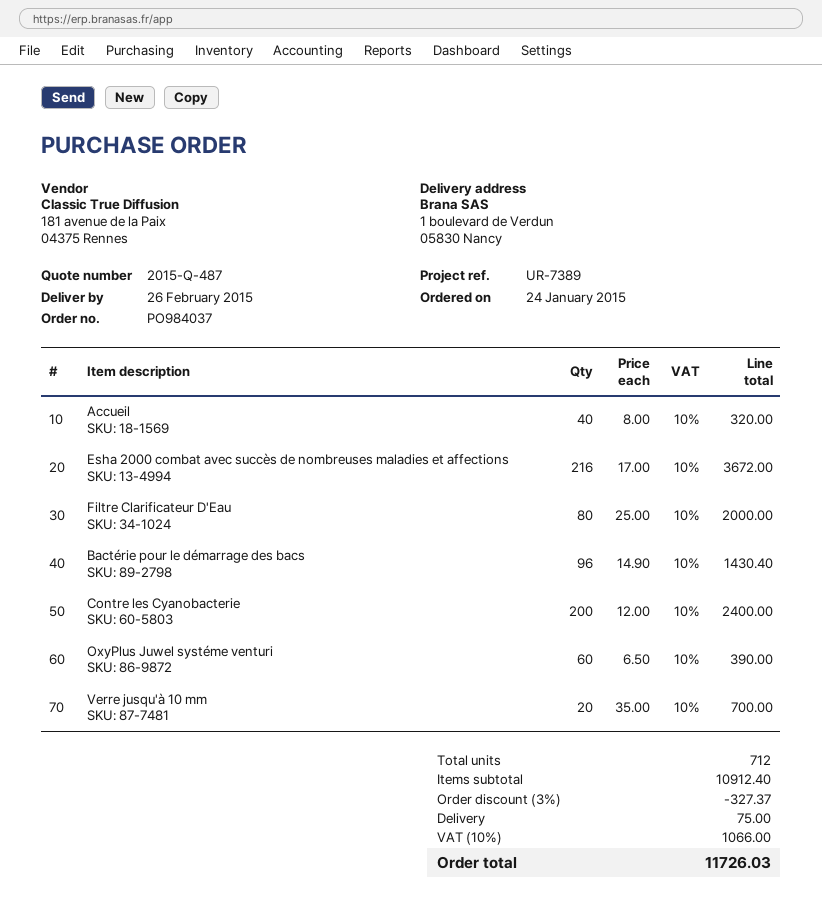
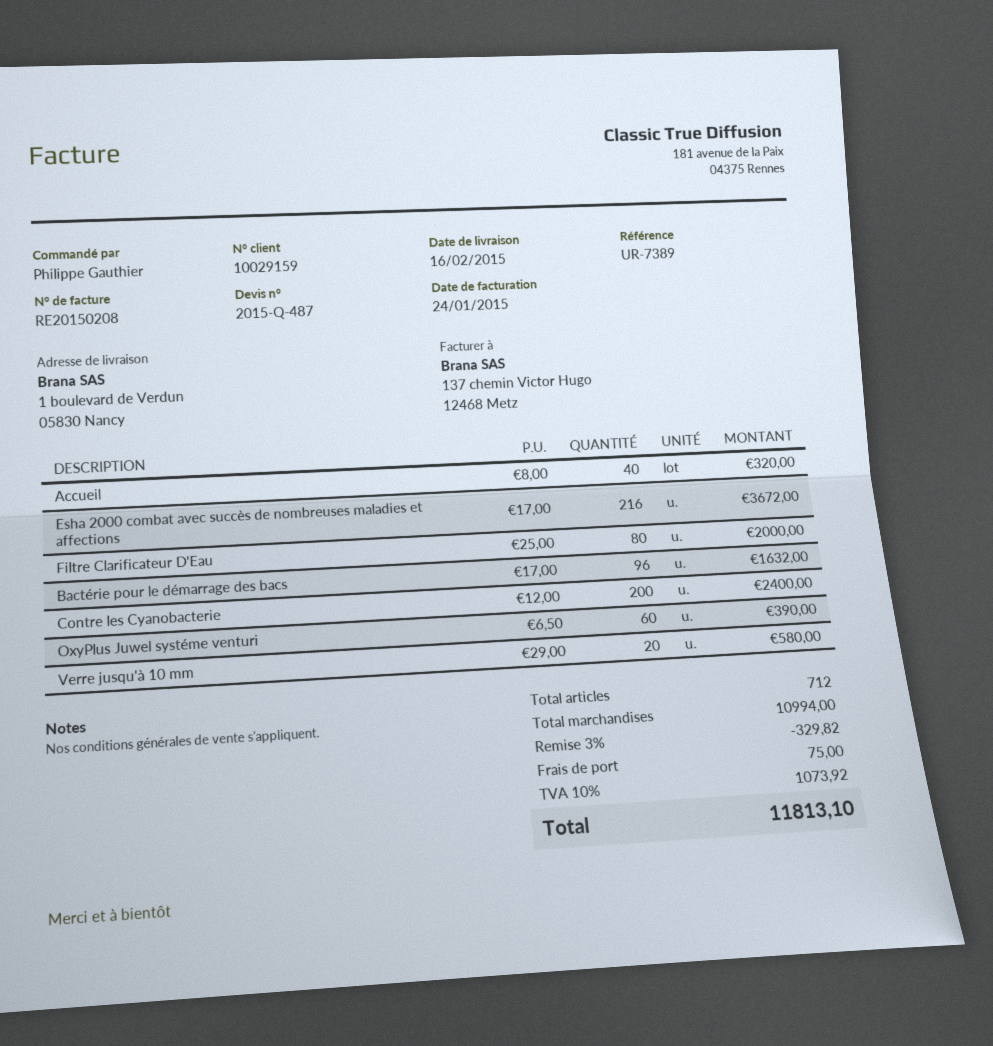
delivery date: 2015-02-26 -> 2015-02-16
Bactérie pour le démarrage des bacs: 96 x 14.90 = 1430.40 -> 96 x 17.00 = 1632.00
Verre jusqu'à 10 mm: 20 x 35.00 = 700.00 -> 20 x 29.00 = 580.00
subtotal: 10912.40 -> 10994.00
discount: 3% = 327.37 -> 3% = 329.82
tax: 10% = 1066.00 -> 10% = 1073.92
total: 11726.03 -> 11813.10

